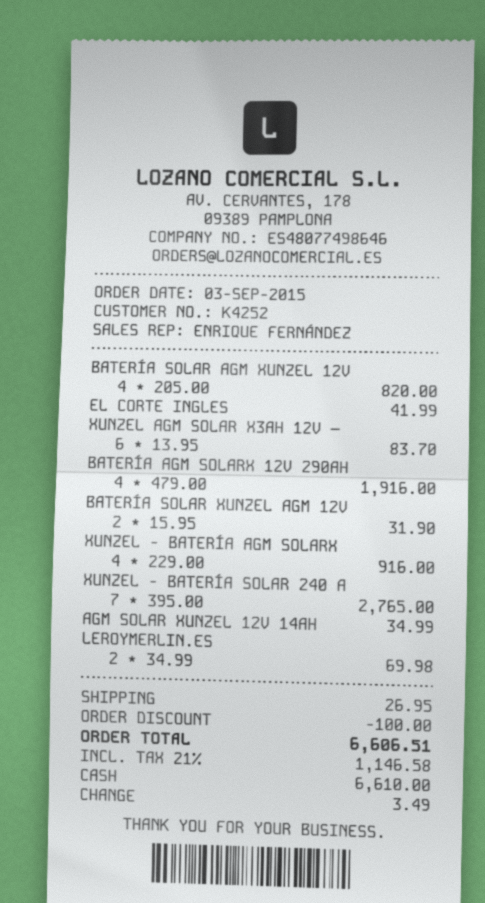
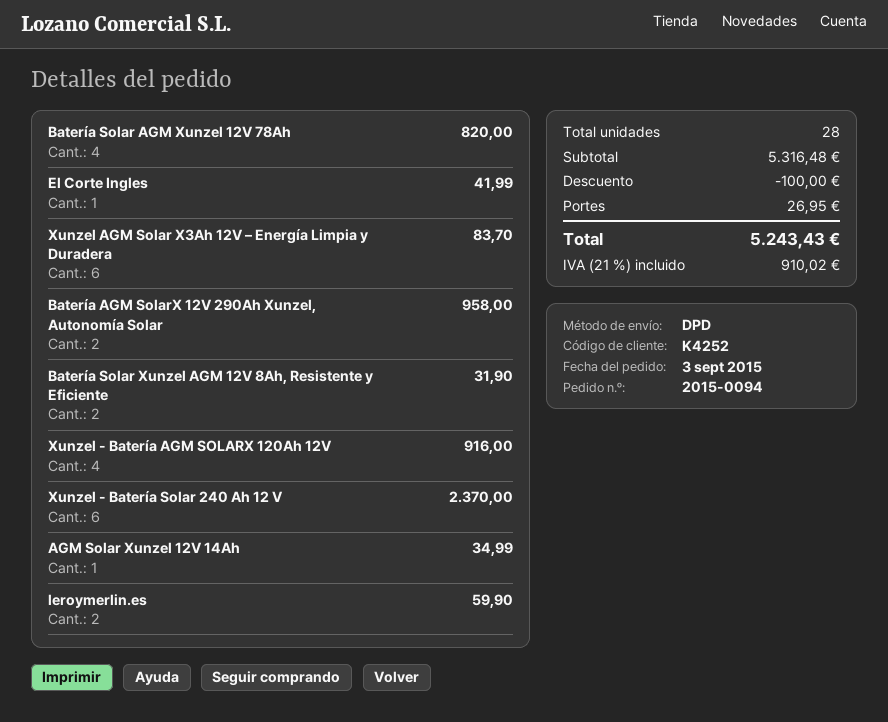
BATERÍA AGM SOLARX 12V 290AH: 4 for 1916.00 -> 2 for 958.00
XUNZEL - BATERÍA SOLAR 240 A: 7 for 2765.00 -> 6 for 2370.00
LEROYMERLIN.ES: 2 for 69.98 -> 2 for 59.90
tax: 21% = 1146.58 -> 21% = 910.02
total: 6606.51 -> 5243.43

